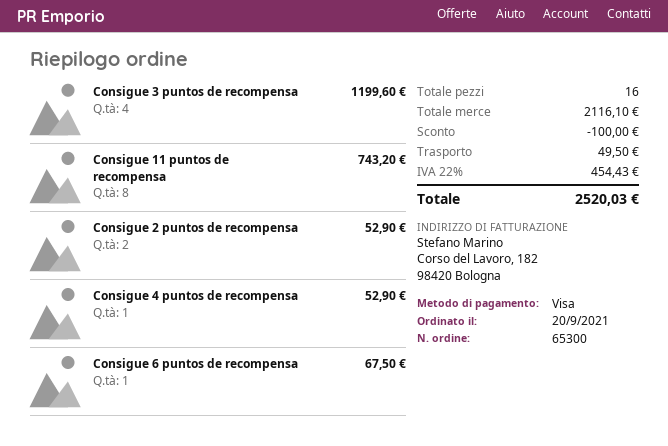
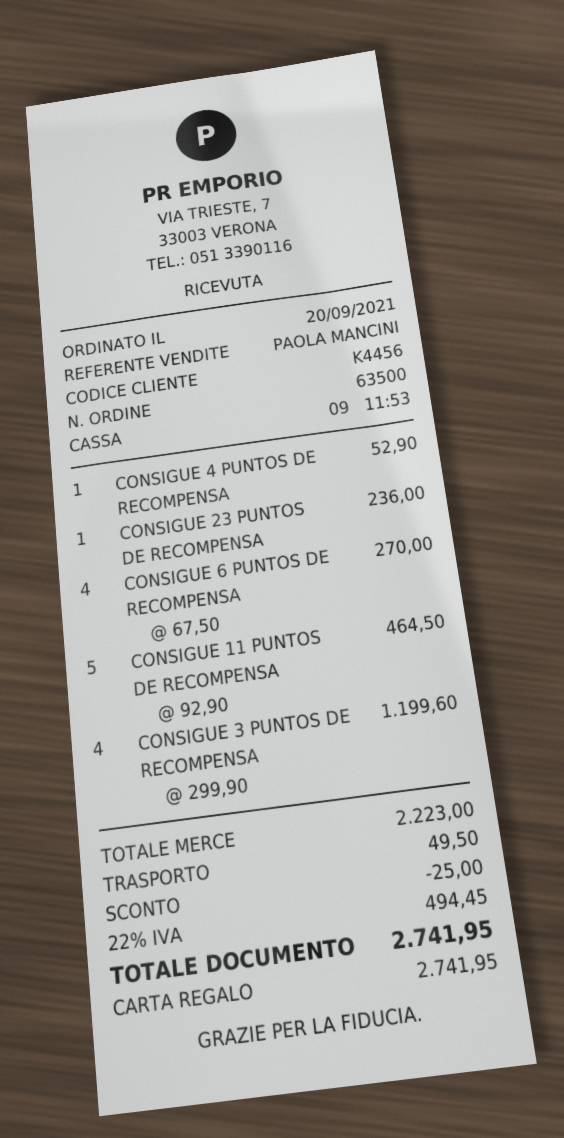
order number: 65300 -> 63500
payment method: Visa -> gift card
Consigue 11 puntos de recompensa: 8 for 743.20 -> 5 for 464.50
Consigue 2 puntos de recompensa: 2 for 52.90 -> none
Consigue 6 puntos de recompensa: 1 for 67.50 -> 4 for 270.00
CONSIGUE 23 PUNTOS DE RECOMPENSA: none -> 1 for 236.00
subtotal: 2116.10 -> 2223.00
discount: 100.00 -> 25.00
tax: 22% = 454.43 -> 22% = 494.45
total: 2520.03 -> 2741.95

